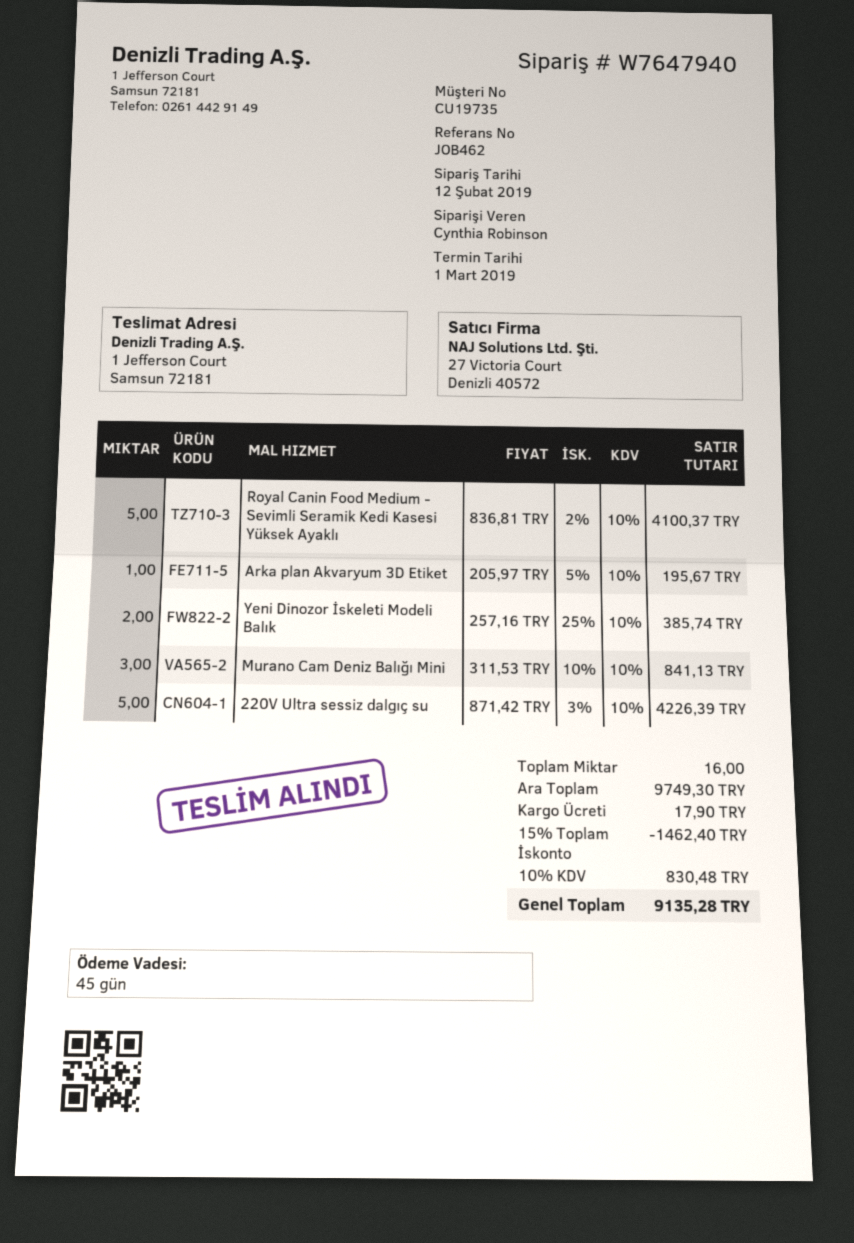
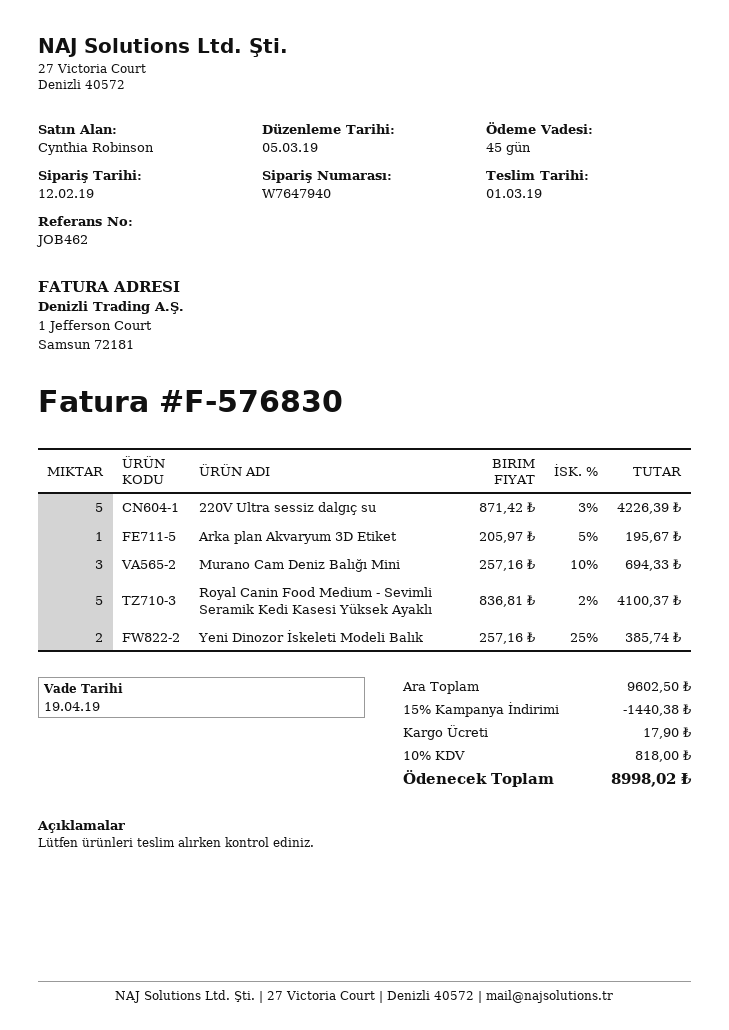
Murano Cam Deniz Balığı Mini: 3 x 311.53 - 10% = 841.13 -> 3 x 257.16 - 10% = 694.33
subtotal: 9749.30 -> 9602.50
discount: 15% = 1462.40 -> 15% = 1440.38
tax: 10% = 830.48 -> 10% = 818.00
total: 9135.28 -> 8998.02

